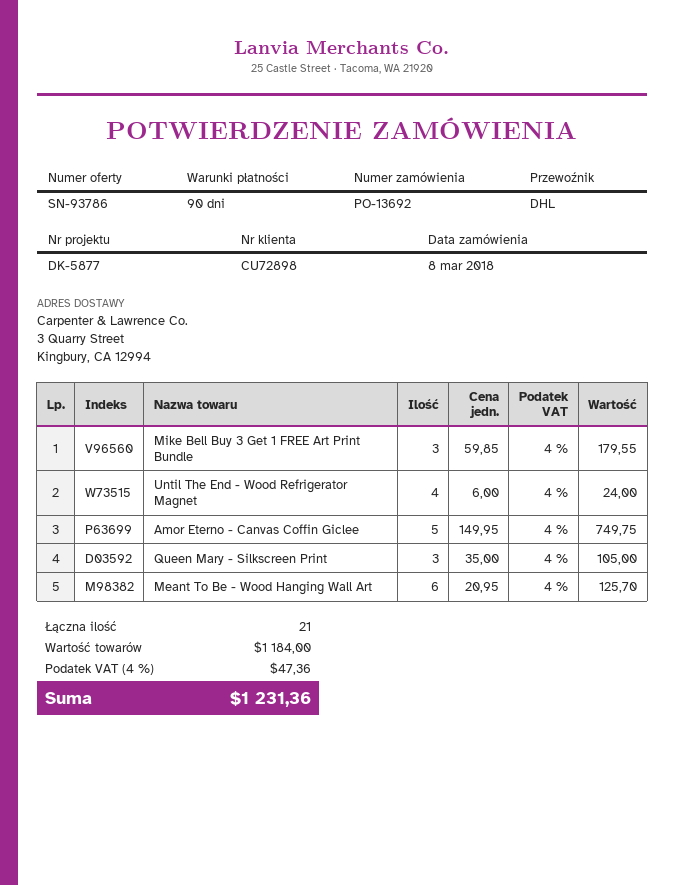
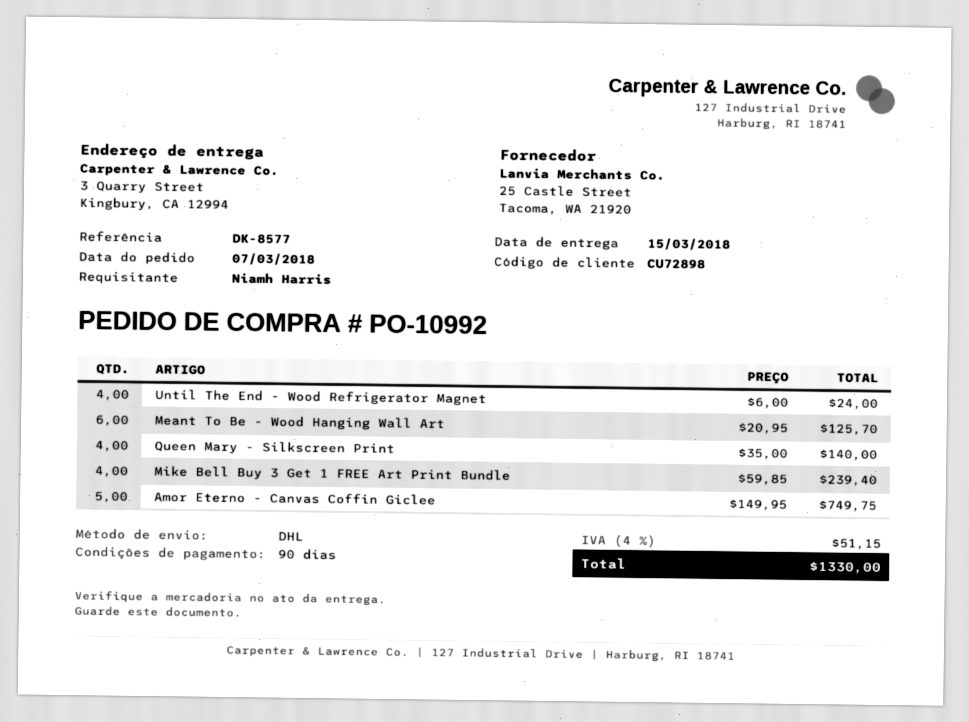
order number: PO-13692 -> PO-10992
order date: 2018-03-08 -> 2018-03-07
reference: DK-5877 -> DK-8577
Mike Bell Buy 3 Get 1 FREE Art Print Bundle: 3 x 59.85 = 179.55 -> 4 x 59.85 = 239.40
Queen Mary - Silkscreen Print: 3 x 35.00 = 105.00 -> 4 x 35.00 = 140.00
tax: 4% = 47.36 -> 4% = 51.15
total: 1231.36 -> 1330.00

